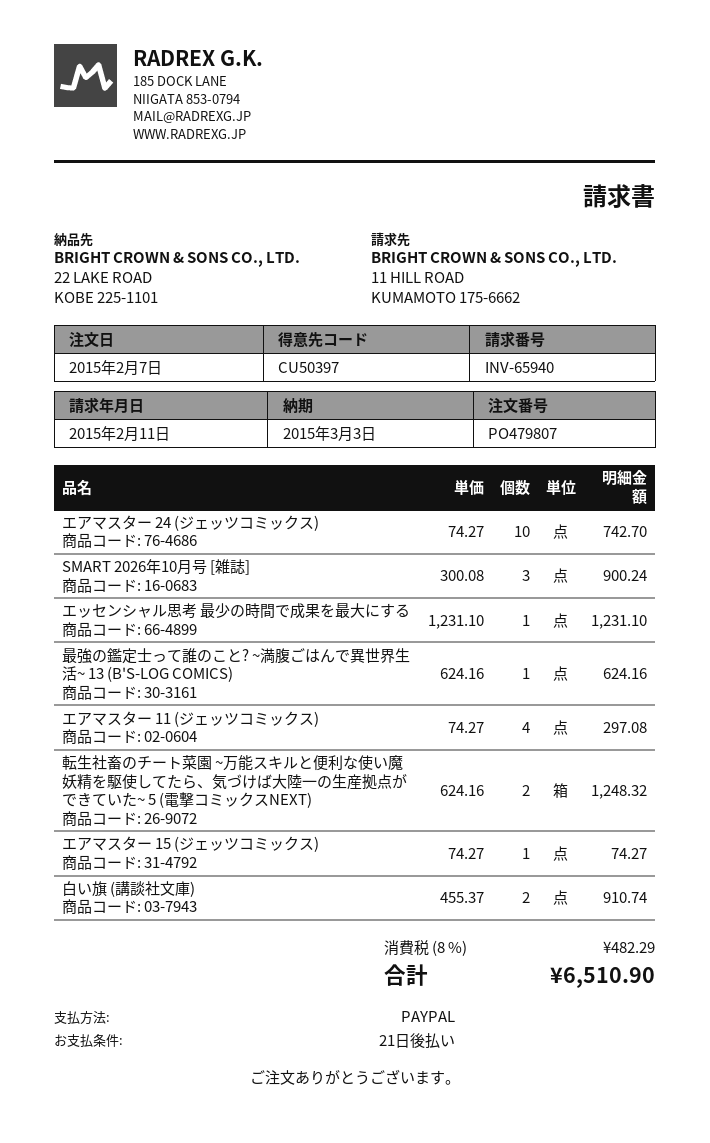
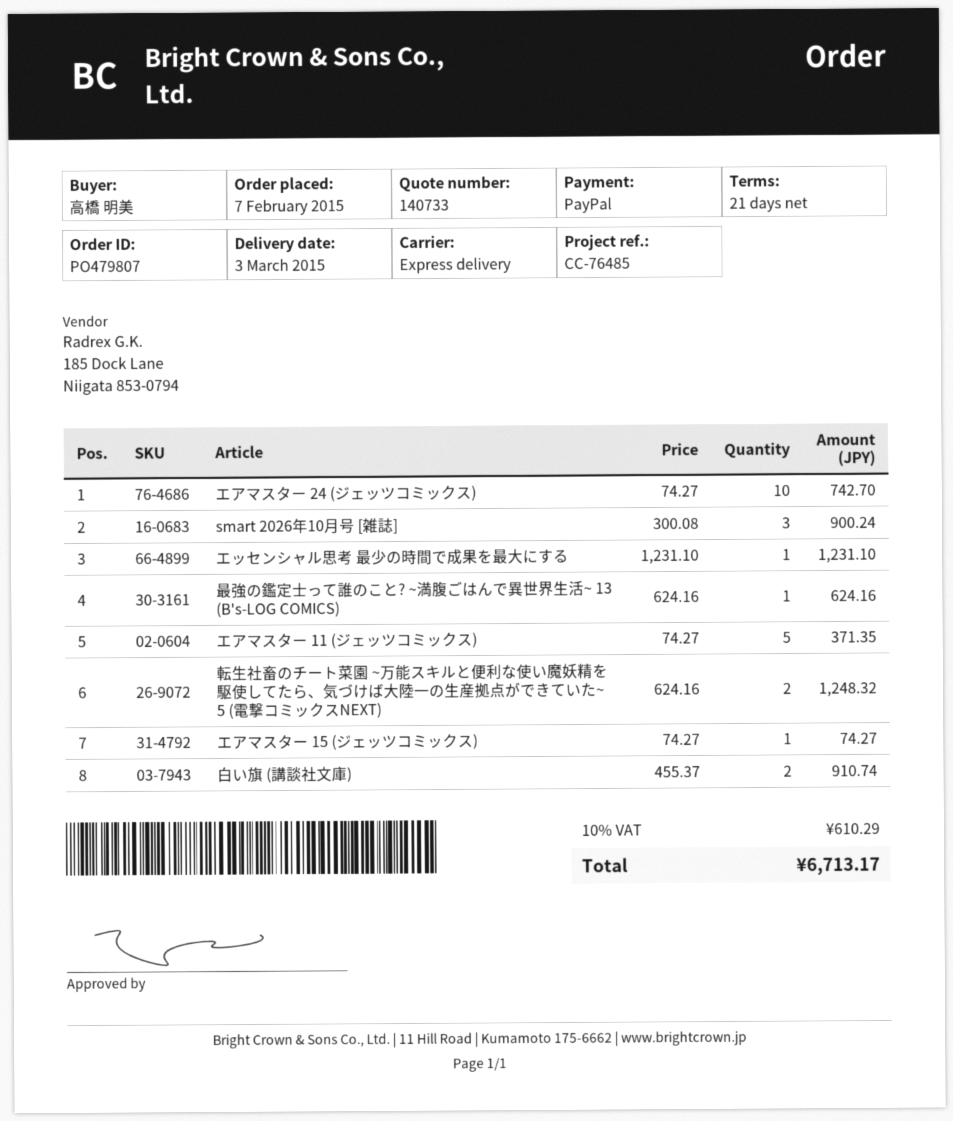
エアマスター 11 (ジェッツコミックス): 4 x 74.27 = 297.08 -> 5 x 74.27 = 371.35
tax: 8% = 482.29 -> 10% = 610.29
total: 6510.90 -> 6713.17

